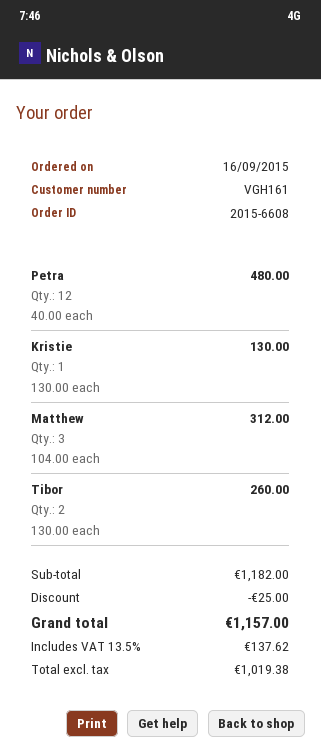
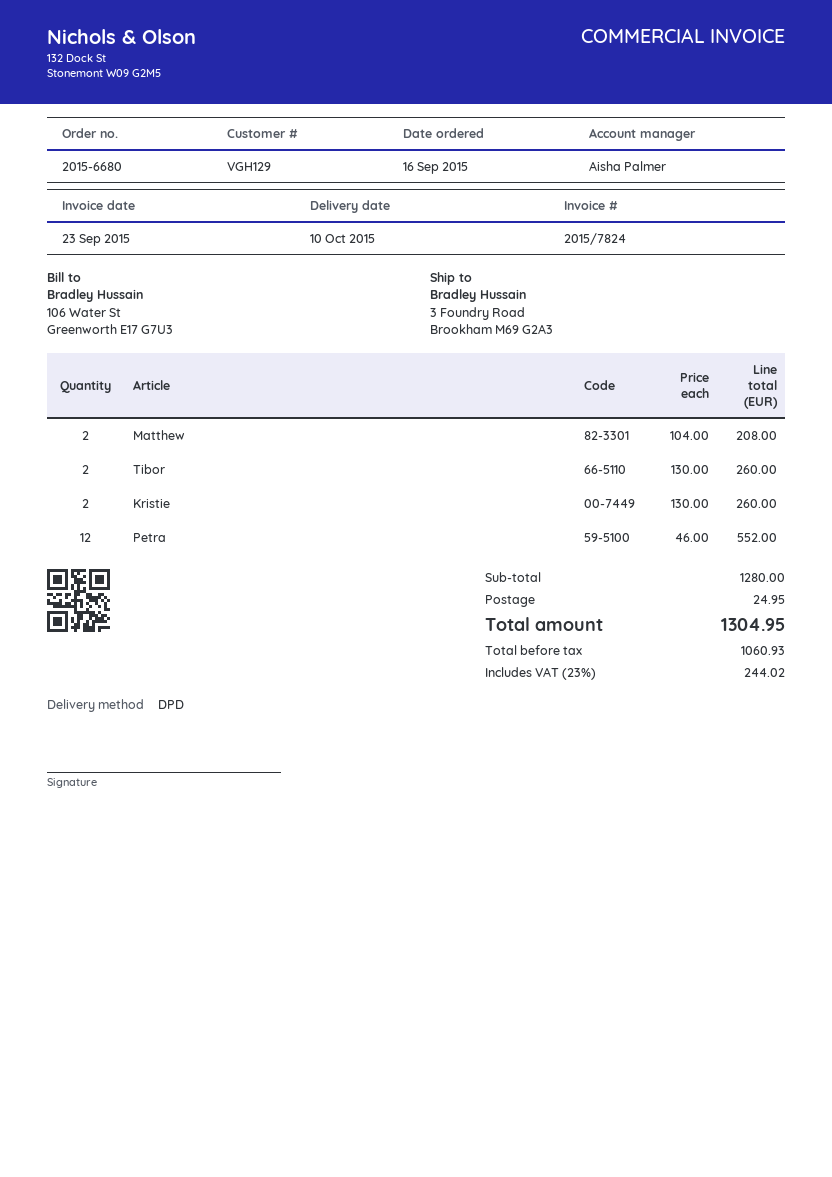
order number: 2015-6608 -> 2015-6680
customer number: VGH161 -> VGH129
Petra: 12 x 40.00 = 480.00 -> 12 x 46.00 = 552.00
Kristie: 1 x 130.00 = 130.00 -> 2 x 130.00 = 260.00
Matthew: 3 x 104.00 = 312.00 -> 2 x 104.00 = 208.00
subtotal: 1182.00 -> 1280.00
discount: 25.00 -> none
shipping: none -> 24.95
net: 1019.38 -> 1060.93
tax: 13.5% = 137.62 -> 23% = 244.02
total: 1157.00 -> 1304.95

